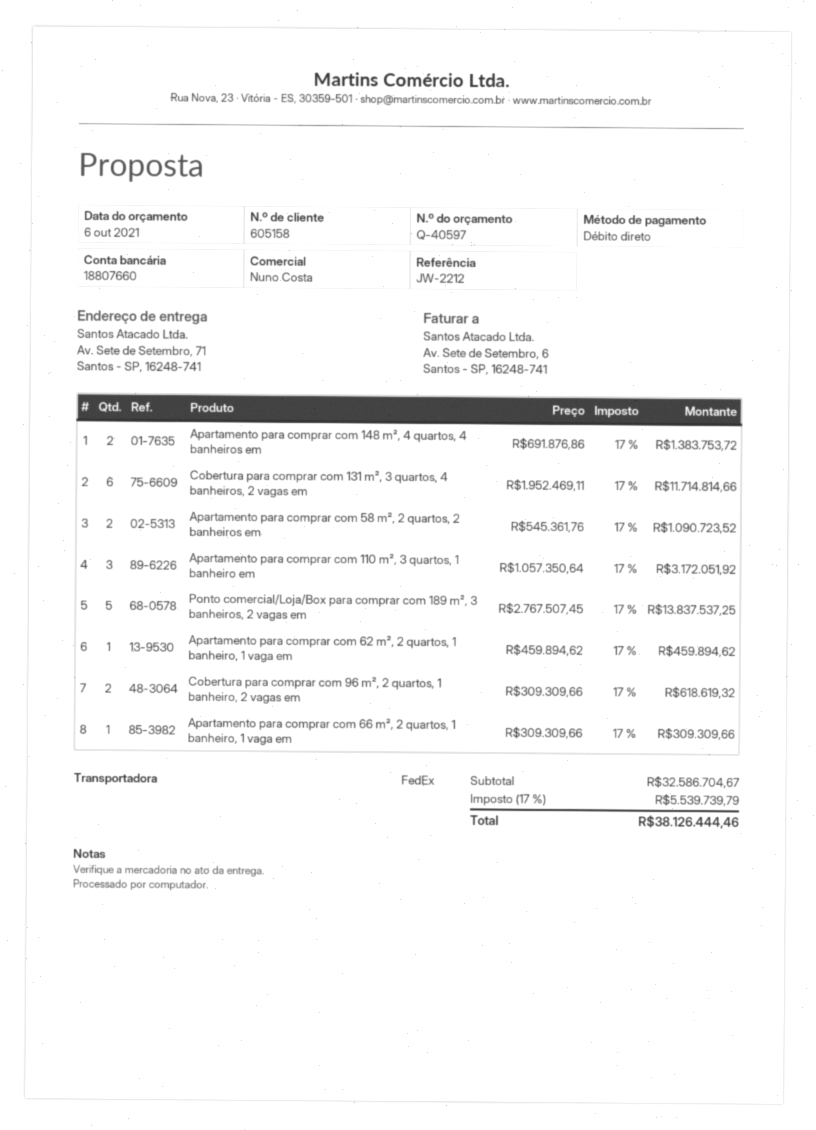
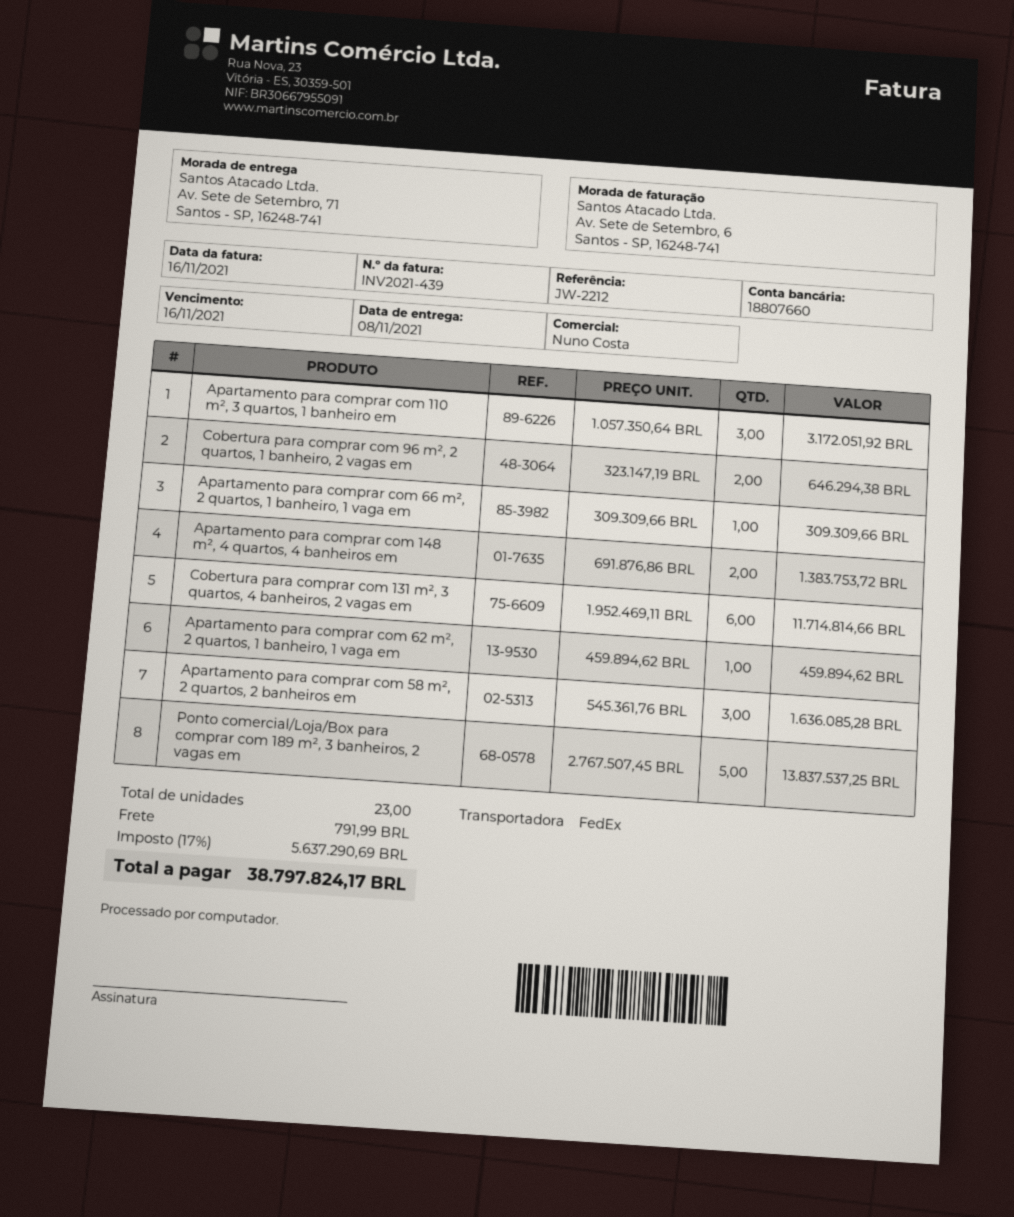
Apartamento para comprar com 58 m², 2 quartos, 2 banheiros em: 2 x 545361.76 = 1090723.52 -> 3 x 545361.76 = 1636085.28
Cobertura para comprar com 96 m², 2 quartos, 1 banheiro, 2 vagas em: 2 x 309309.66 = 618619.32 -> 2 x 323147.19 = 646294.38
shipping: none -> 791.99
tax: 17% = 5539739.79 -> 17% = 5637290.69
total: 38126444.46 -> 38797824.17

